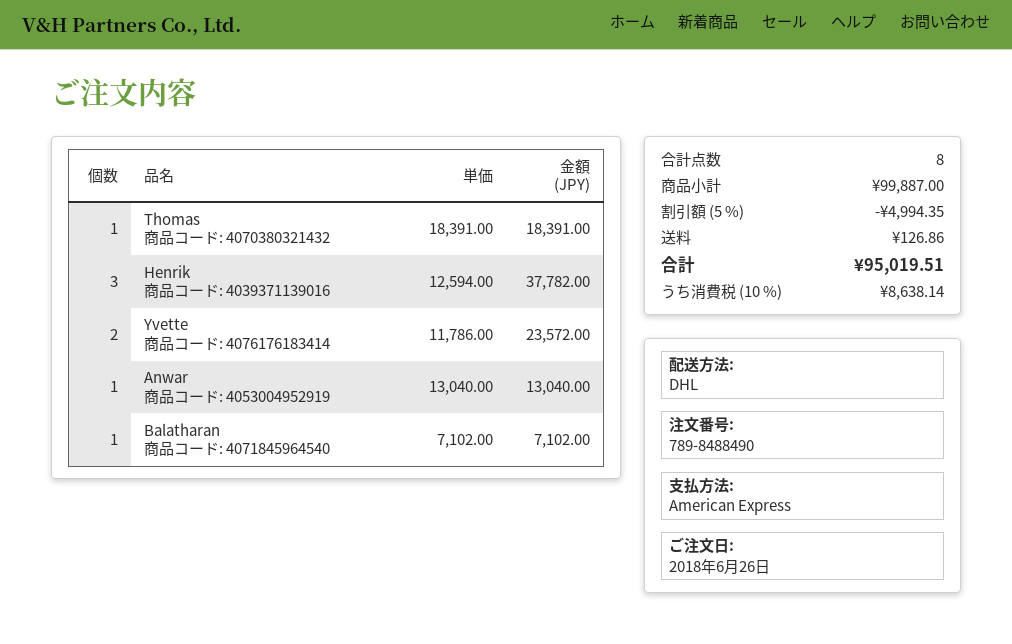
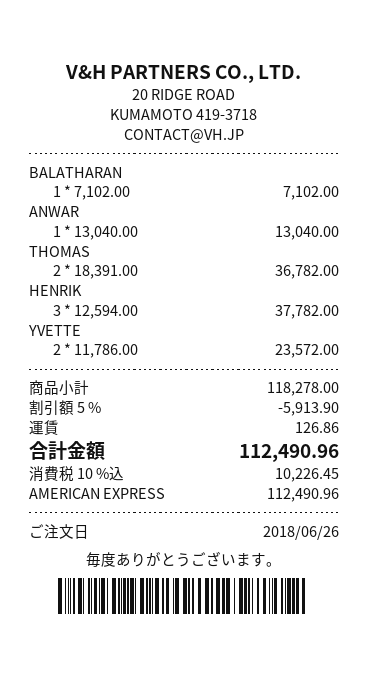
Thomas: 1 x 18391.00 = 18391.00 -> 2 x 18391.00 = 36782.00
subtotal: 99887.00 -> 118278.00
discount: 5% = 4994.35 -> 5% = 5913.90
tax: 10% = 8638.14 -> 10% = 10226.45
total: 95019.51 -> 112490.96

